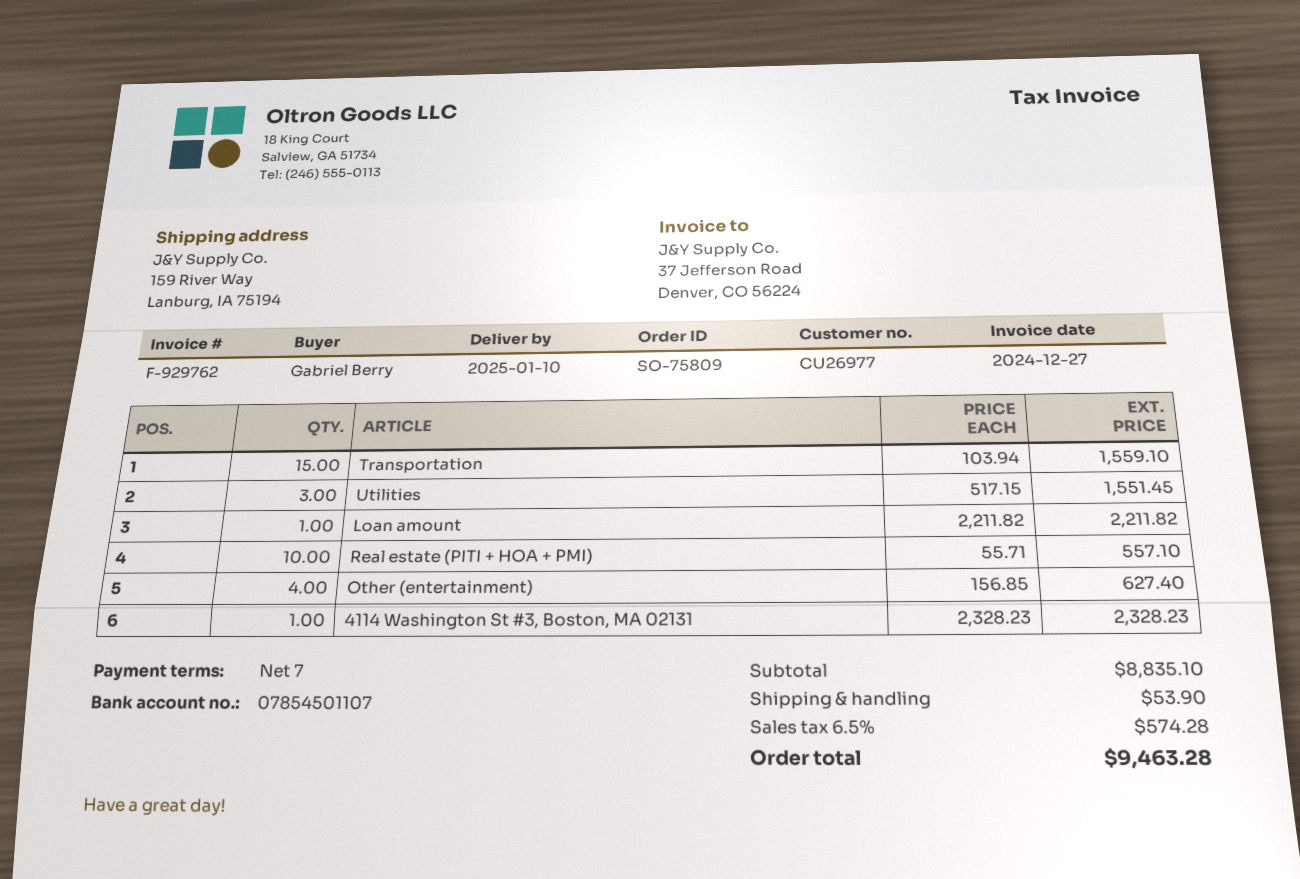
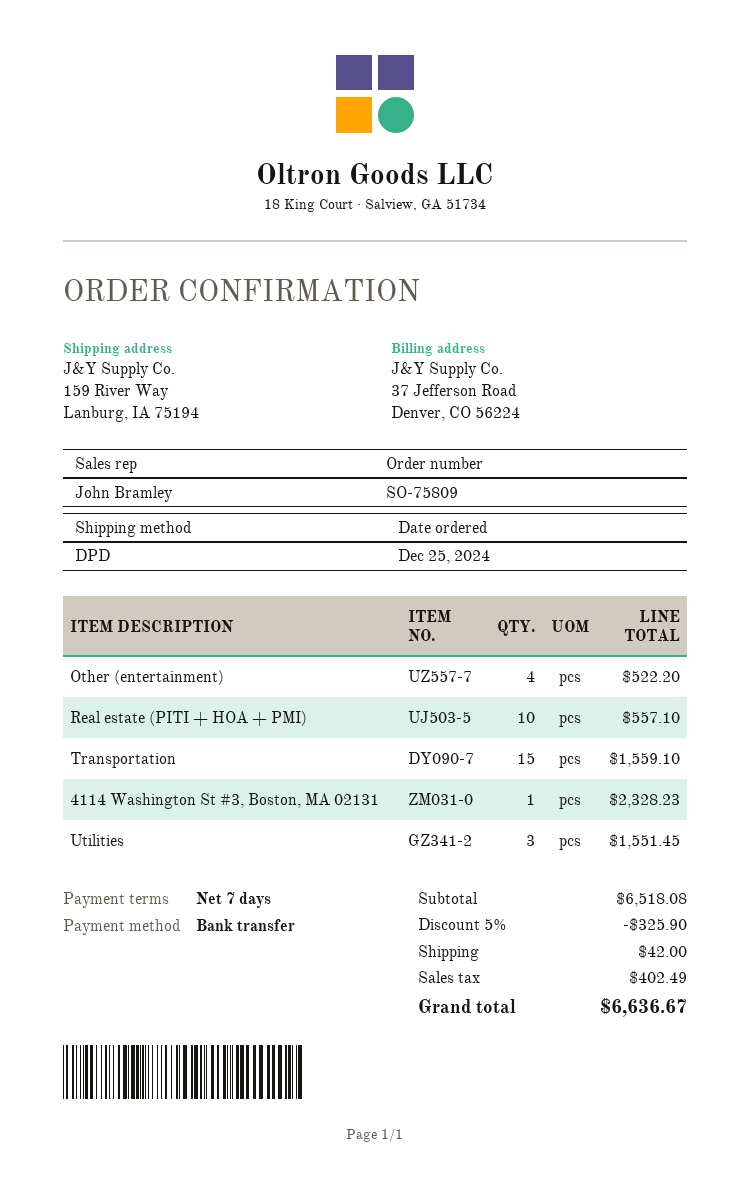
Loan amount: 1 for 2211.82 -> none
Other (entertainment): 4 for 627.40 -> 4 for 522.20
subtotal: 8835.10 -> 6518.08
discount: none -> 5% = 325.90
shipping: 53.90 -> 42.00
tax: 574.28 -> 402.49
total: 9463.28 -> 6636.67

